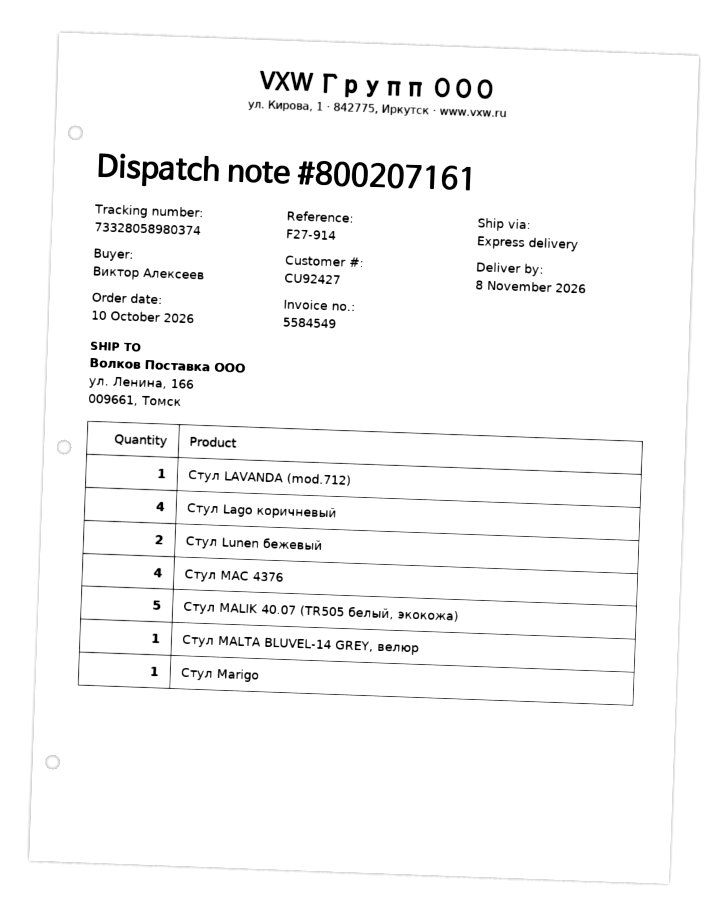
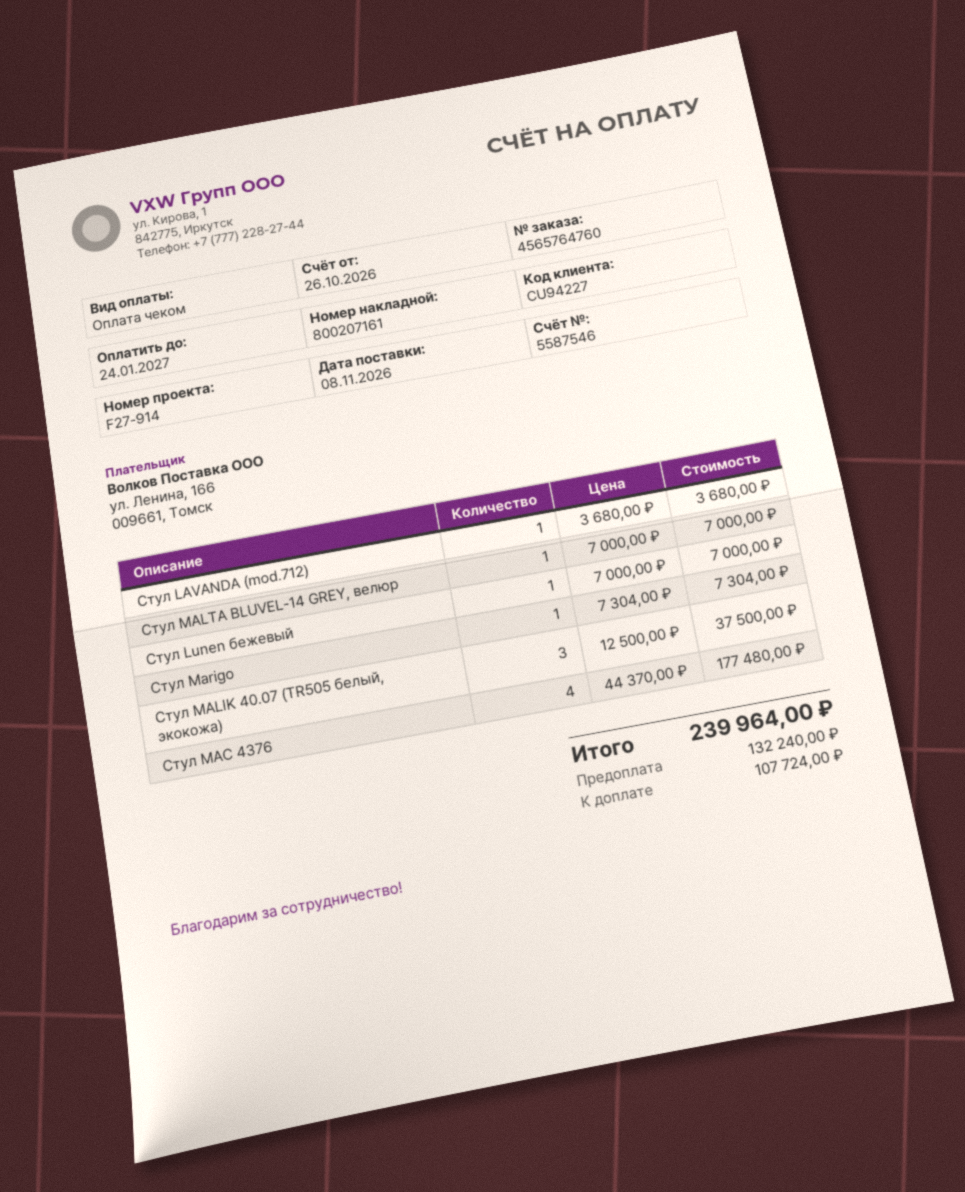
invoice number: 5584549 -> 5587546
customer number: CU92427 -> CU94227
Стул Lago коричневый: 4 -> none
Стул Lunen бежевый: 2 -> 1
Стул MALIK 40.07 (TR505 белый, экокожа): 5 -> 3

